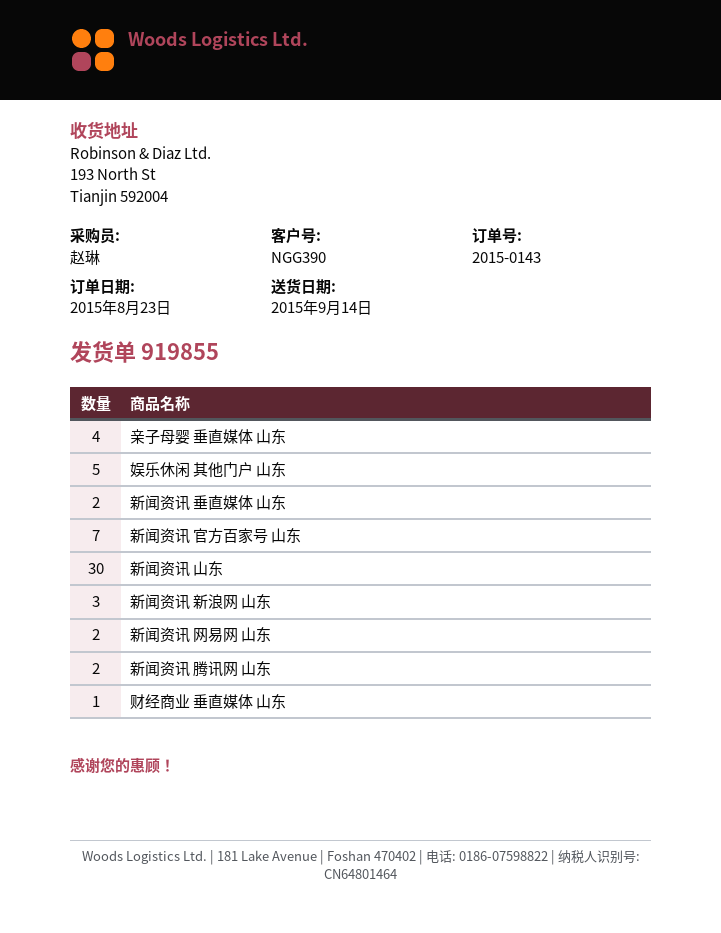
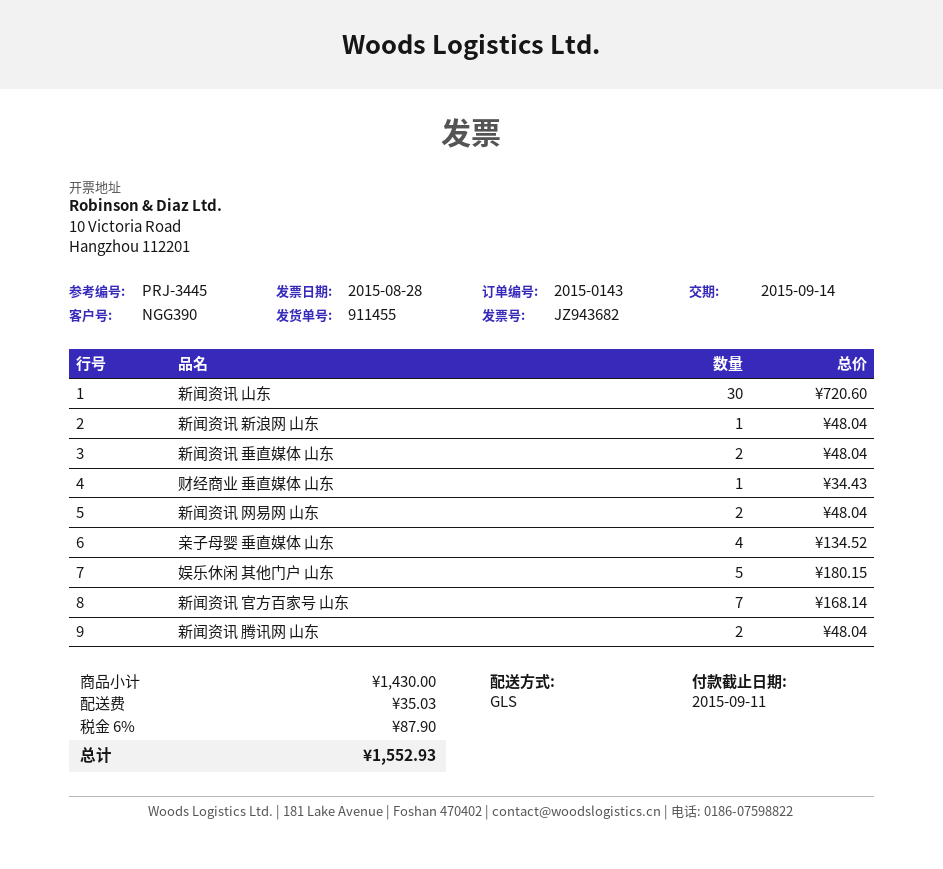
delivery note number: 919855 -> 911455
新闻资讯 新浪网 山东: 3 -> 1

